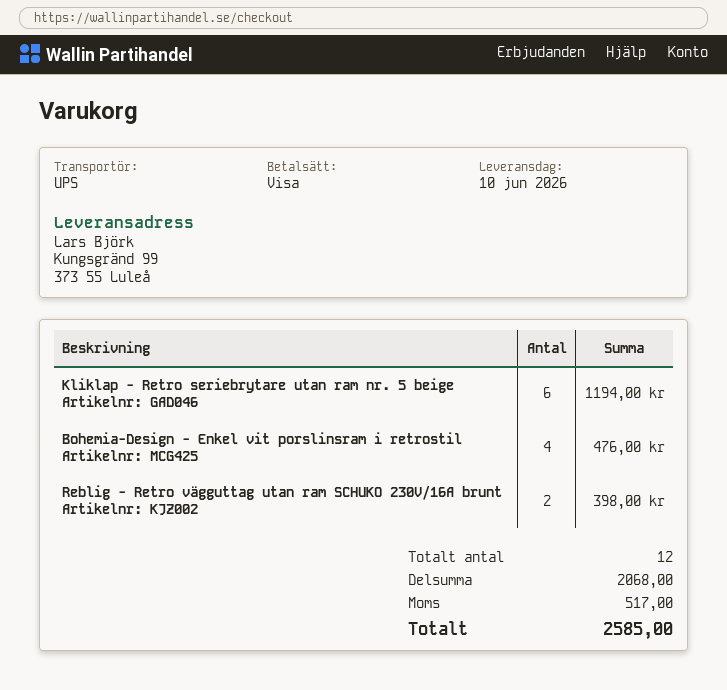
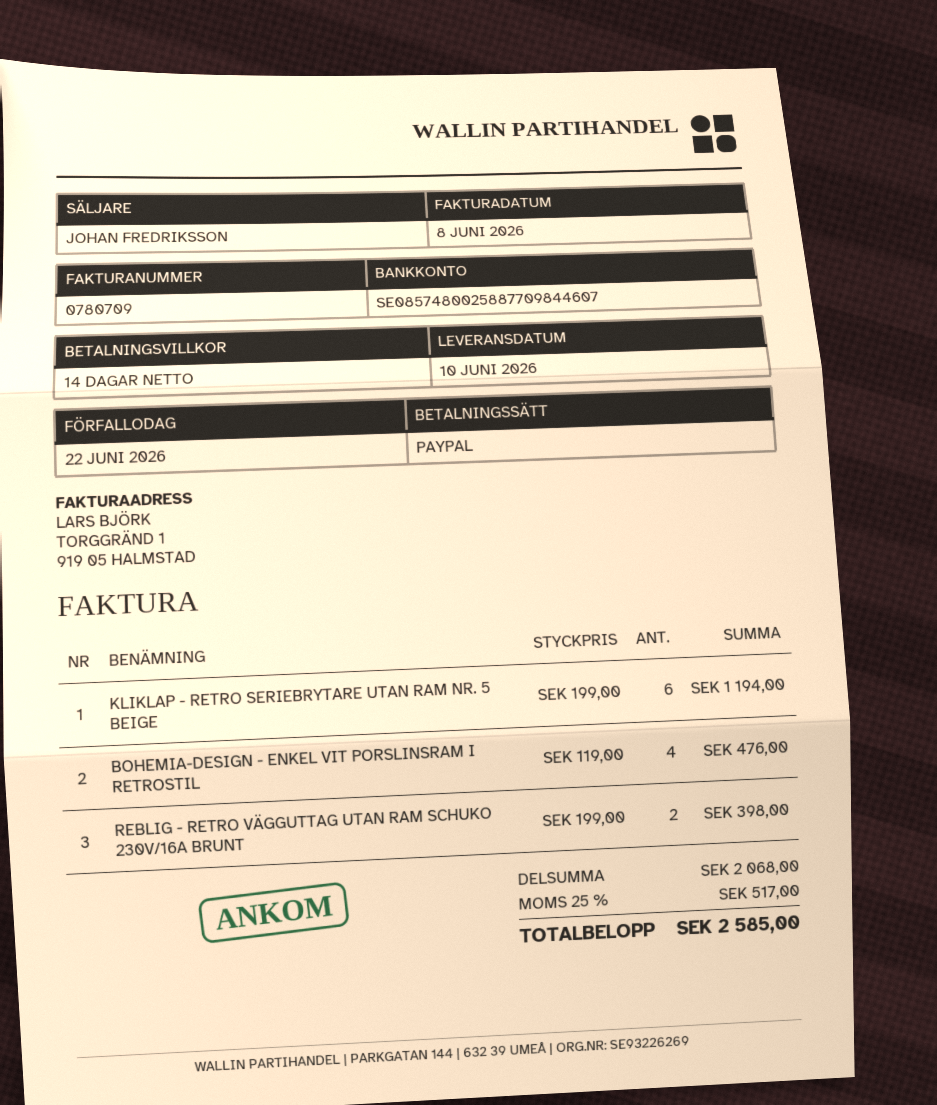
payment method: Visa -> PayPal

